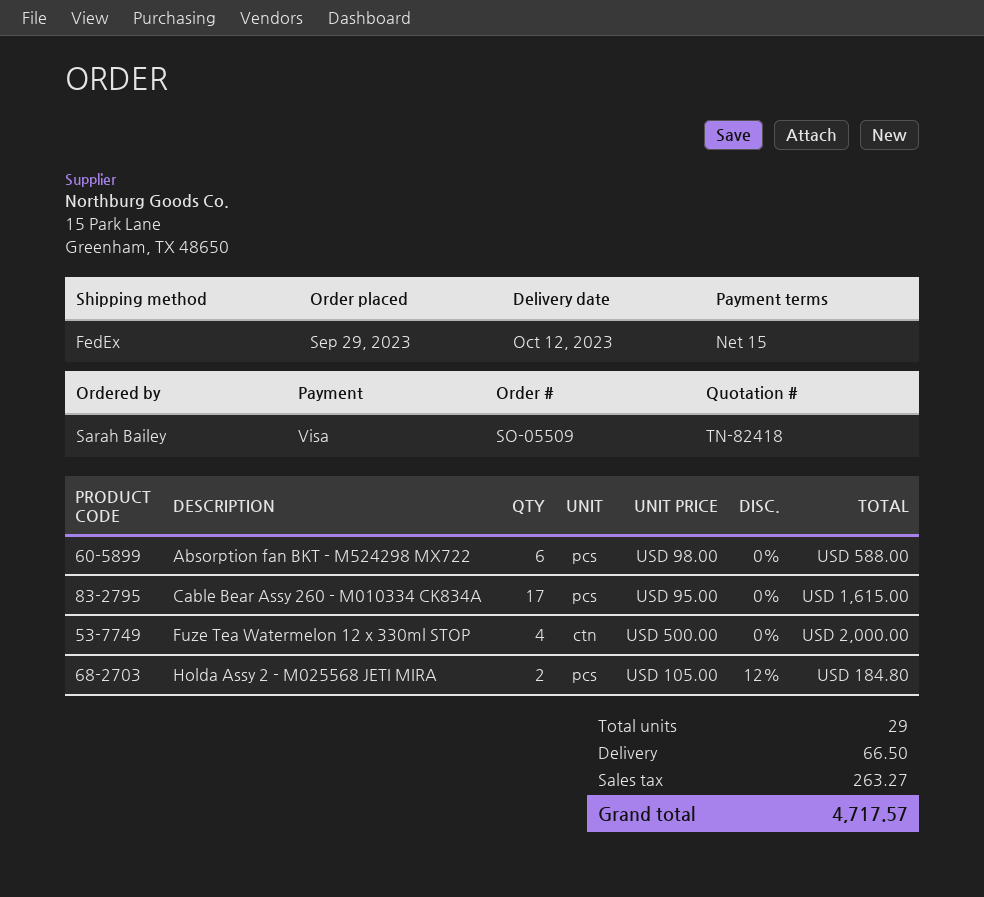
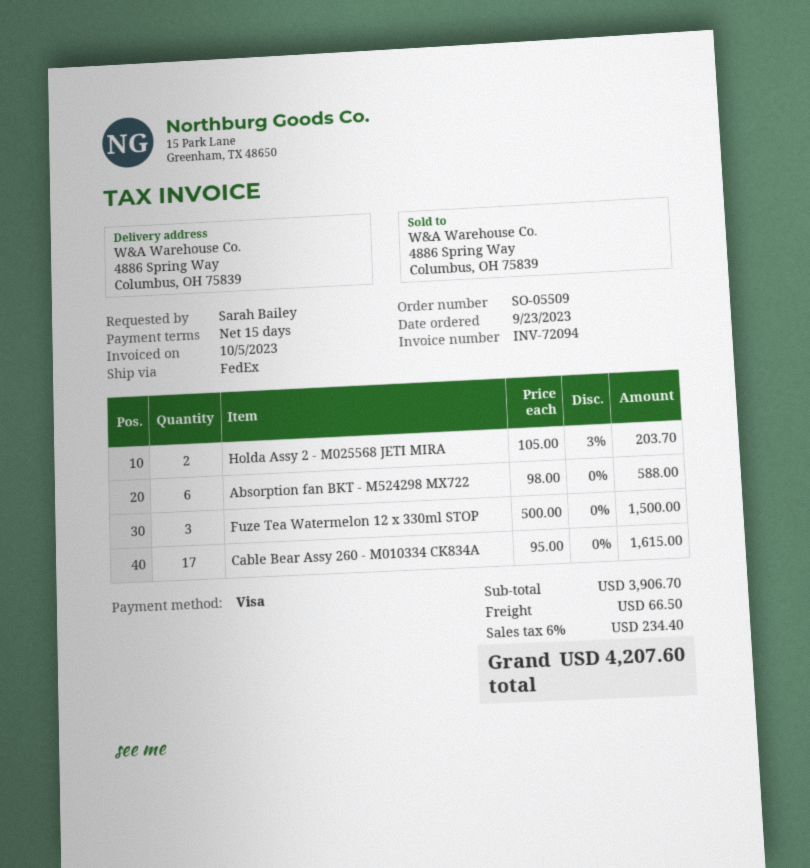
order date: 2023-09-29 -> 2023-09-23
Fuze Tea Watermelon 12 x 330ml STOP: 4 x 500.00 = 2000.00 -> 3 x 500.00 = 1500.00
Holda Assy 2 - M025568 JETI MIRA: 2 x 105.00 - 12% = 184.80 -> 2 x 105.00 - 3% = 203.70
tax: 263.27 -> 234.40
total: 4717.57 -> 4207.60

